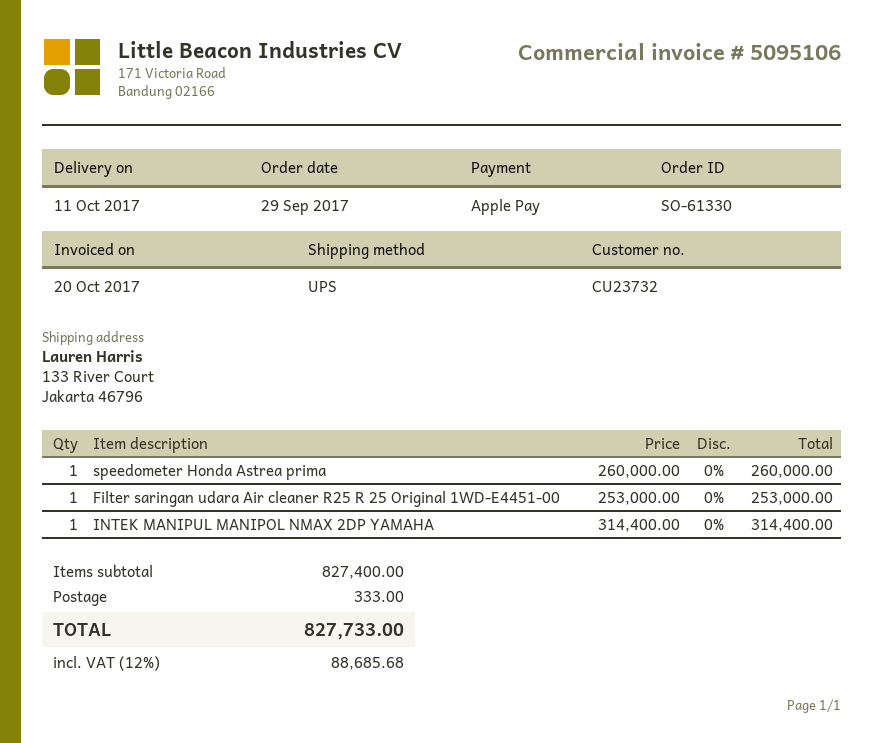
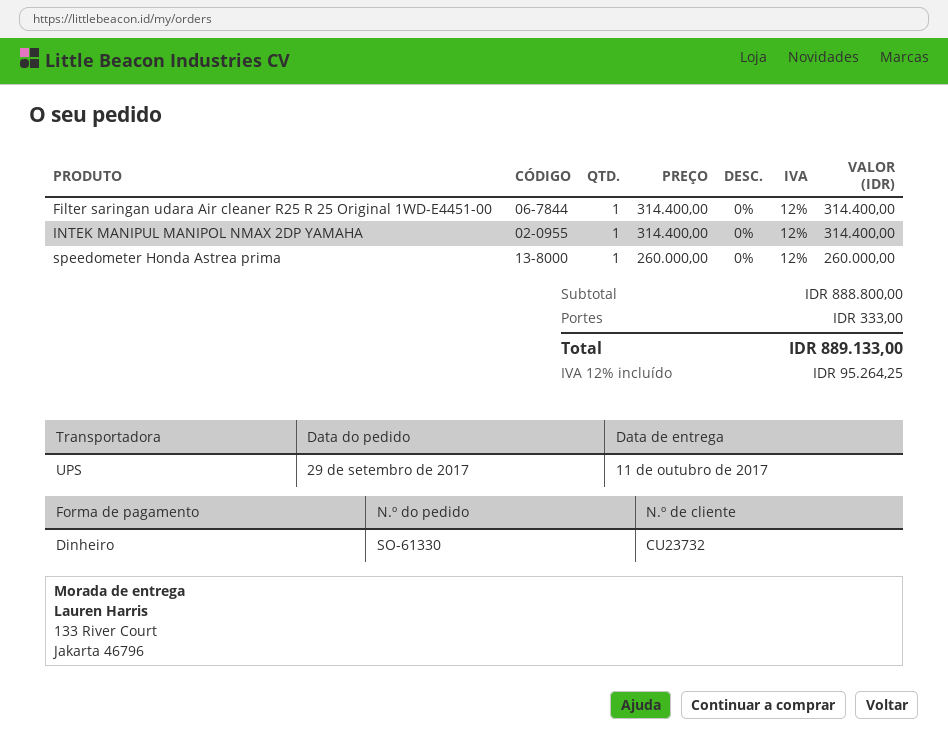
payment method: Apple Pay -> cash
Filter saringan udara Air cleaner R25 R 25 Original 1WD-E4451-00: 1 x 253000.00 = 253000.00 -> 1 x 314400.00 = 314400.00
subtotal: 827400.00 -> 888800.00
tax: 12% = 88685.68 -> 12% = 95264.25
total: 827733.00 -> 889133.00

